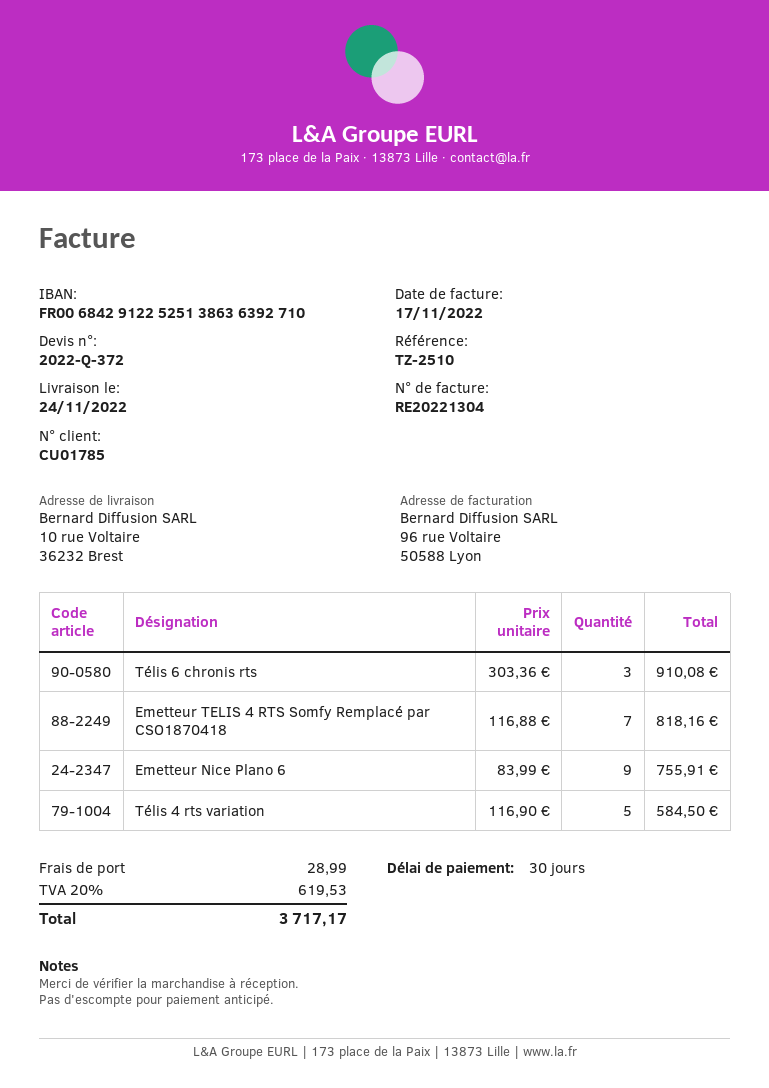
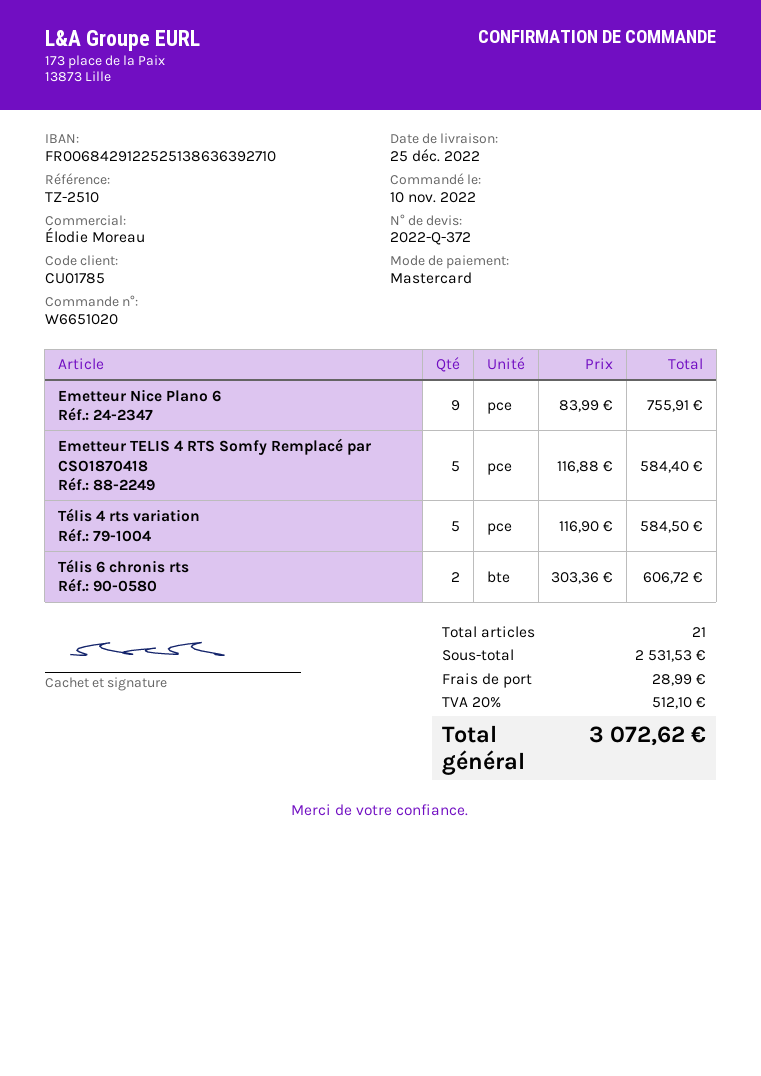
delivery date: 2022-11-24 -> 2022-12-25
Télis 6 chronis rts: 3 x 303.36 = 910.08 -> 2 x 303.36 = 606.72
Emetteur TELIS 4 RTS Somfy Remplacé par CSO1870418: 7 x 116.88 = 818.16 -> 5 x 116.88 = 584.40
tax: 20% = 619.53 -> 20% = 512.10
total: 3717.17 -> 3072.62

